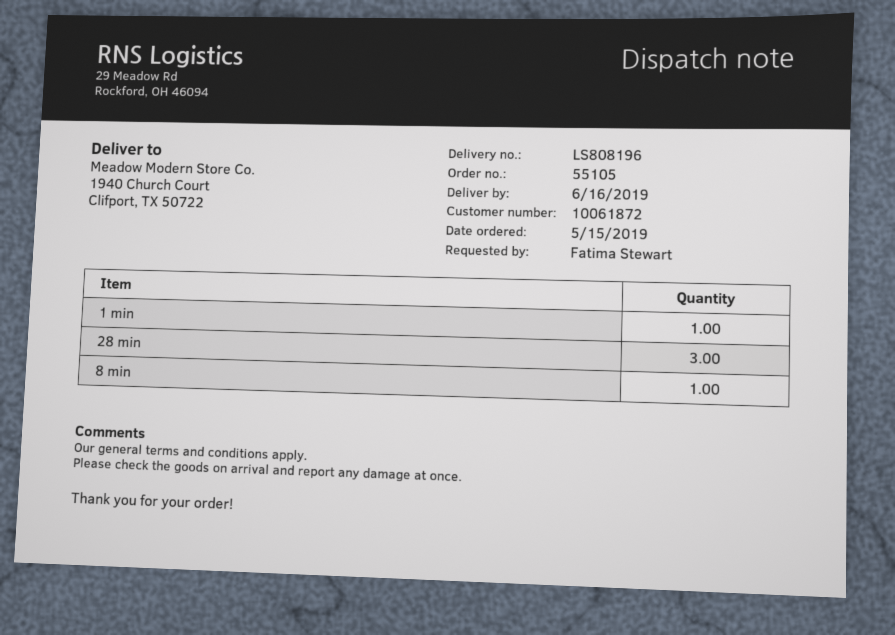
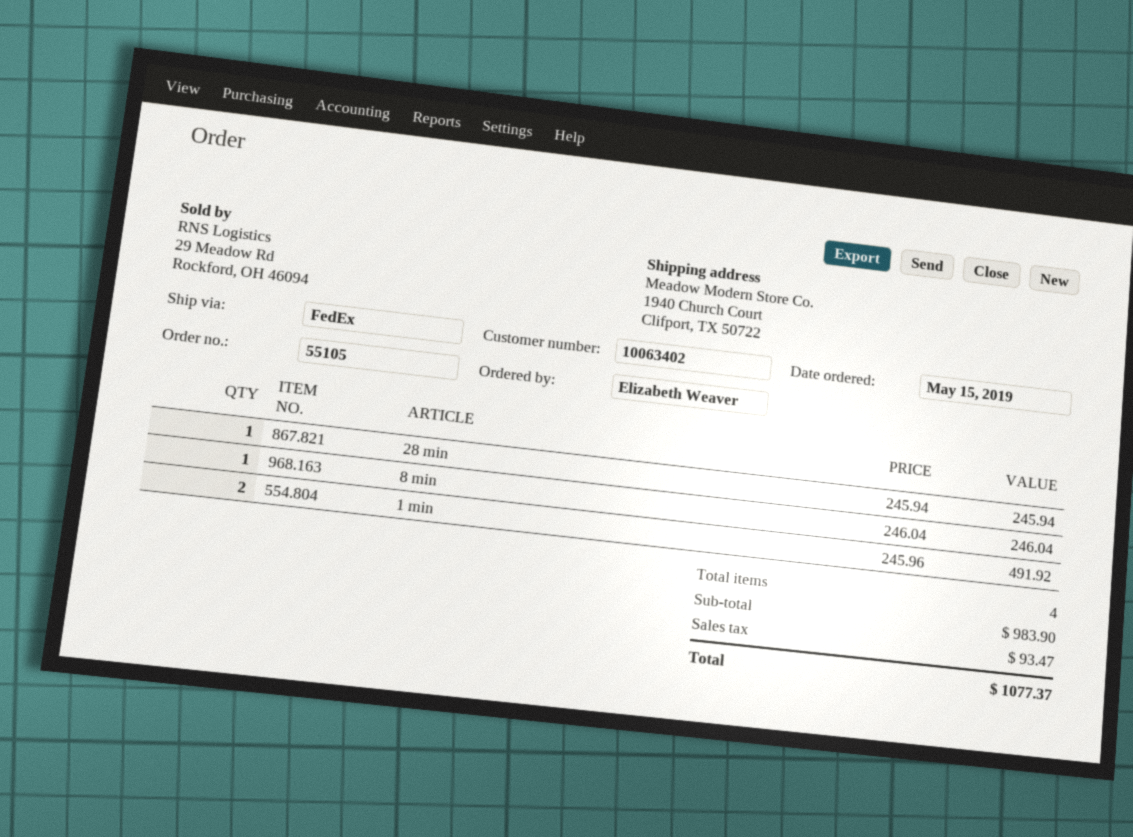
customer number: 10061872 -> 10063402
ordered by: Fatima Stewart -> Elizabeth Weaver
1 min: 1 -> 2
28 min: 3 -> 1

